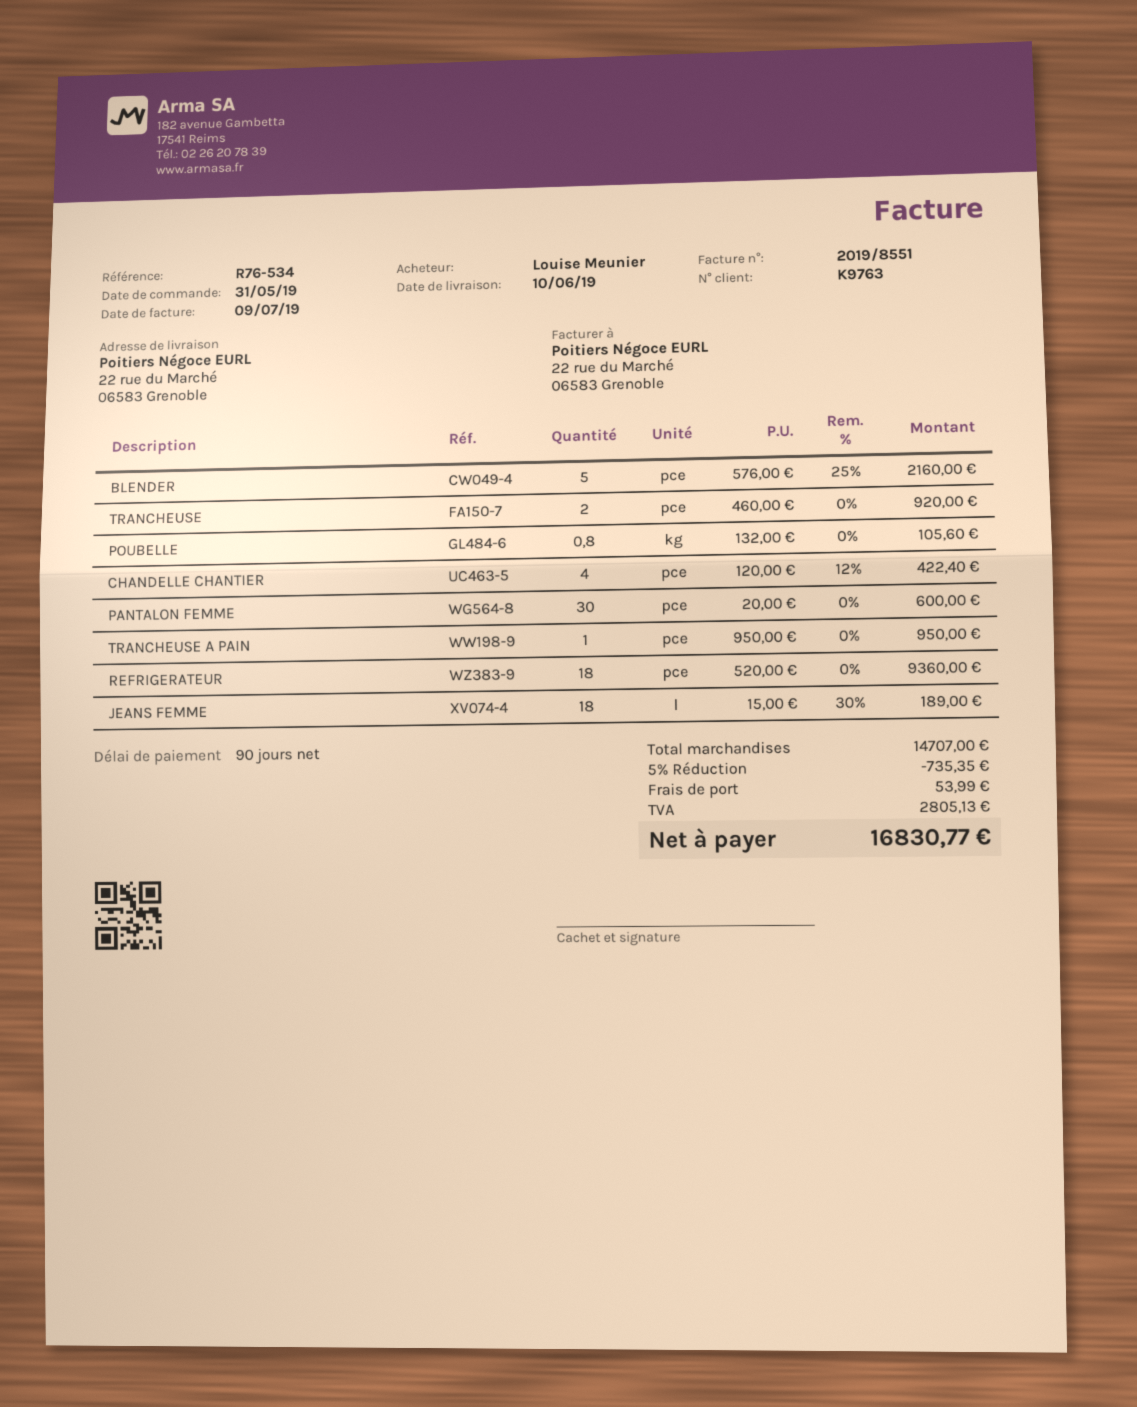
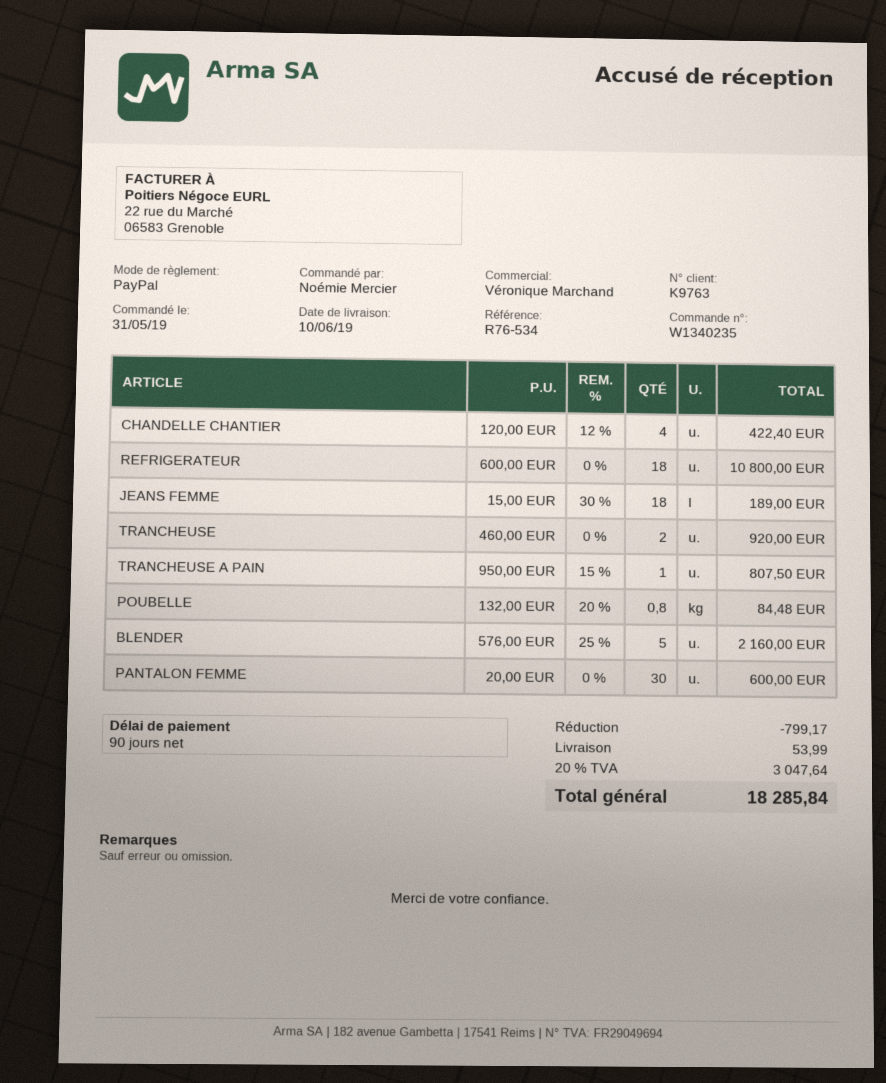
ordered by: Louise Meunier -> Noémie Mercier
POUBELLE: 0.8 x 132.00 = 105.60 -> 0.8 x 132.00 - 20% = 84.48
TRANCHEUSE A PAIN: 1 x 950.00 = 950.00 -> 1 x 950.00 - 15% = 807.50
REFRIGERATEUR: 18 x 520.00 = 9360.00 -> 18 x 600.00 = 10800.00
discount: 735.35 -> 799.17
tax: 2805.13 -> 3047.64
total: 16830.77 -> 18285.84

